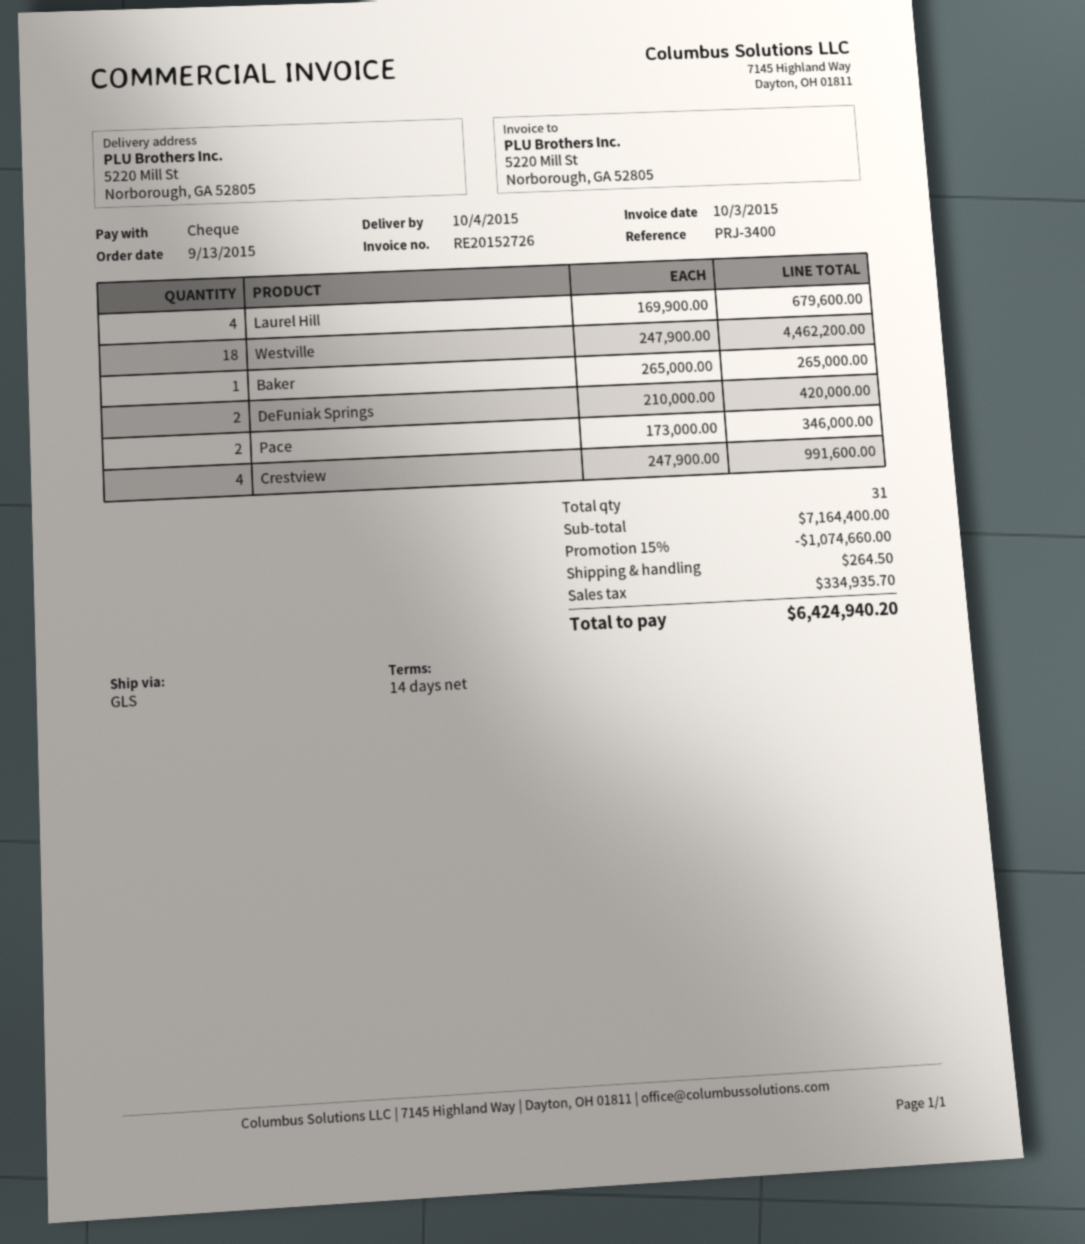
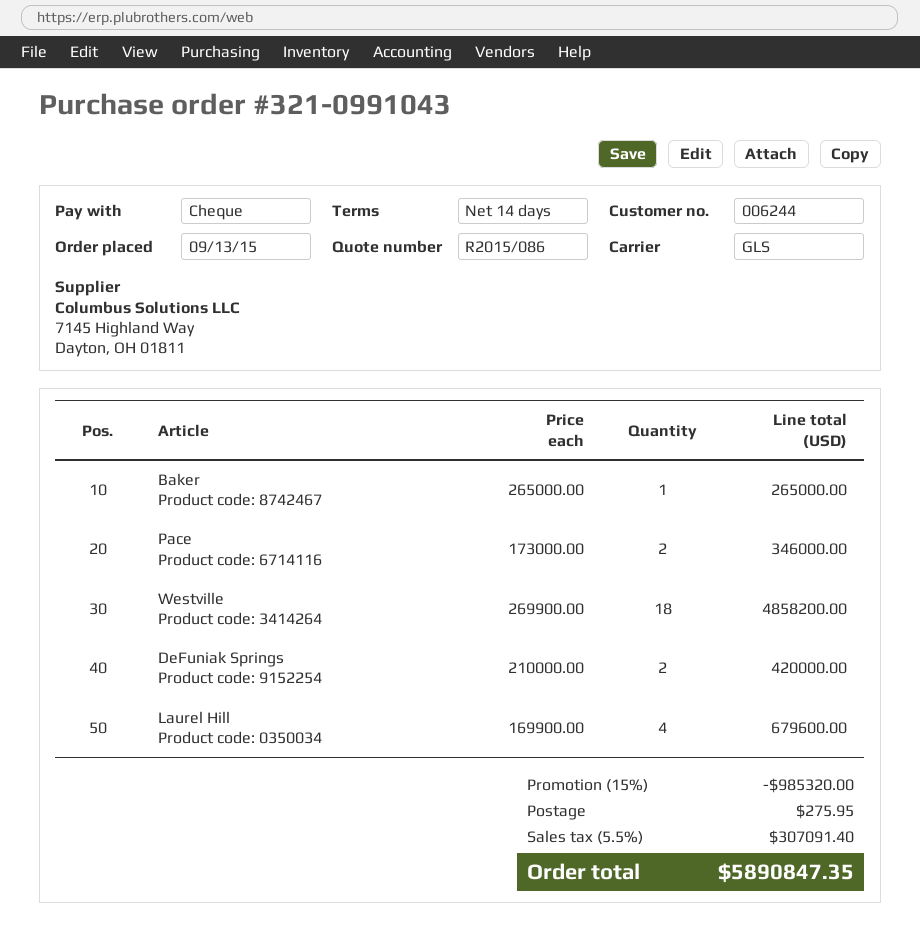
Westville: 18 x 247900.00 = 4462200.00 -> 18 x 269900.00 = 4858200.00
Crestview: 4 x 247900.00 = 991600.00 -> none
discount: 15% = 1074660.00 -> 15% = 985320.00
shipping: 264.50 -> 275.95
tax: 334935.70 -> 307091.40
total: 6424940.20 -> 5890847.35

